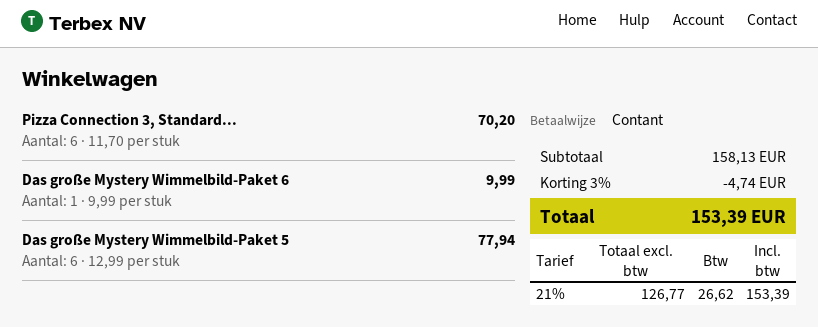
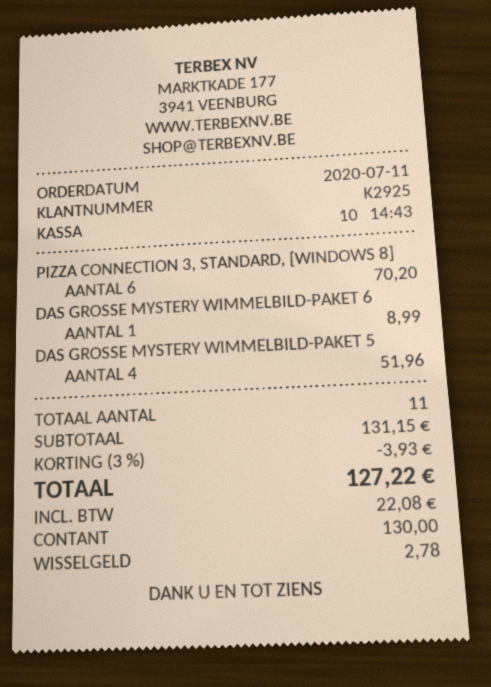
Das große Mystery Wimmelbild-Paket 6: 1 for 9.99 -> 1 for 8.99
Das große Mystery Wimmelbild-Paket 5: 6 for 77.94 -> 4 for 51.96
subtotal: 158.13 -> 131.15
discount: 3% = 4.74 -> 3% = 3.93
tax: 26.62 -> 22.08
total: 153.39 -> 127.22

